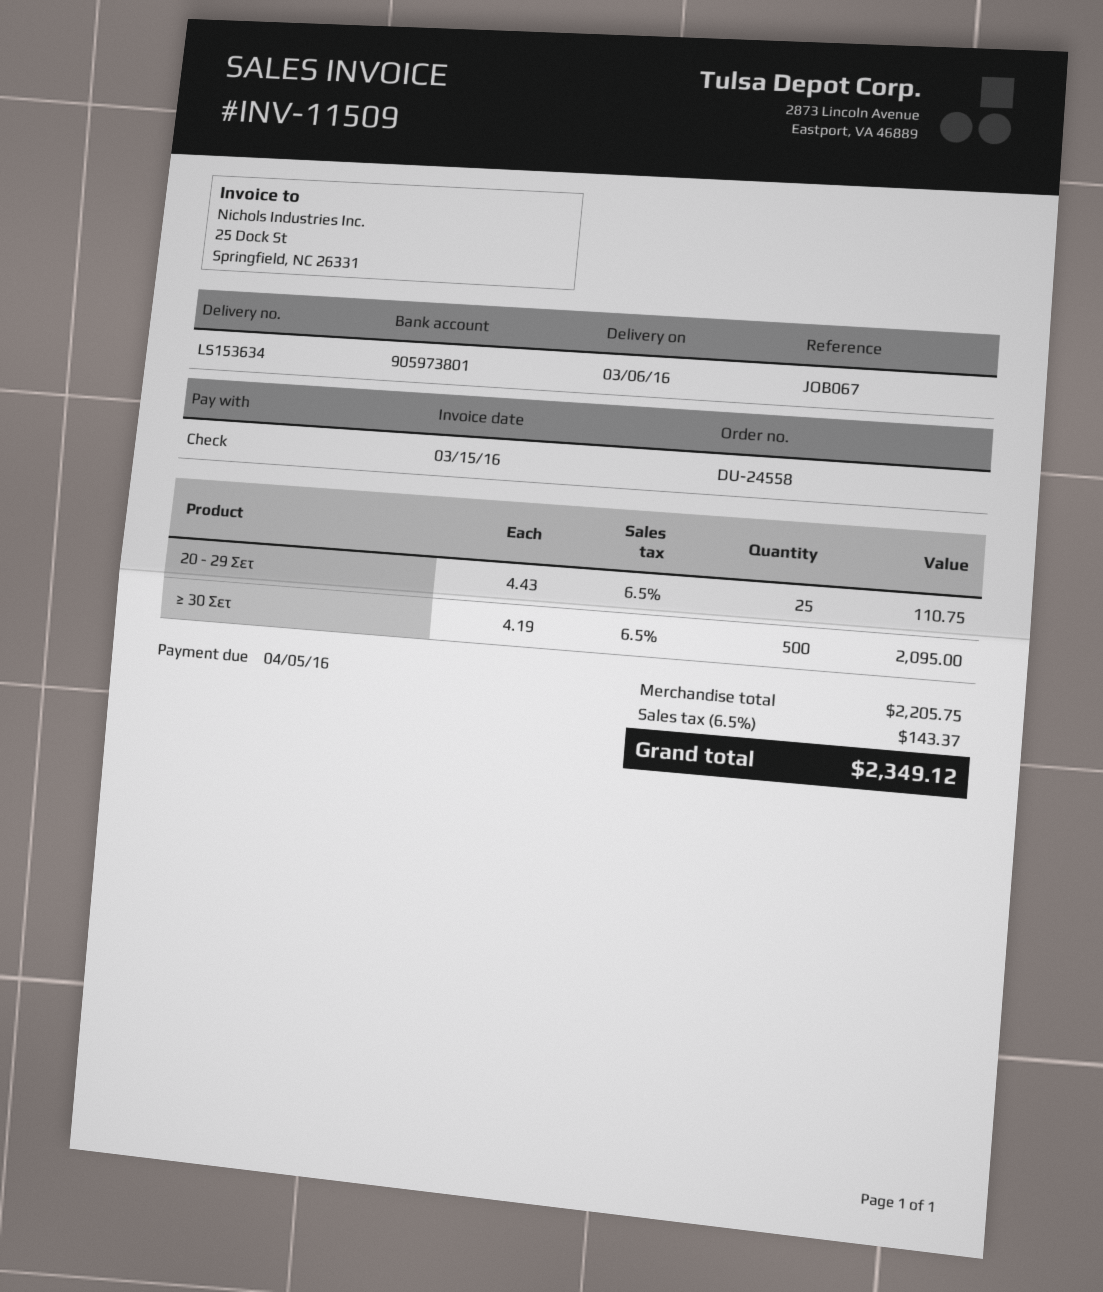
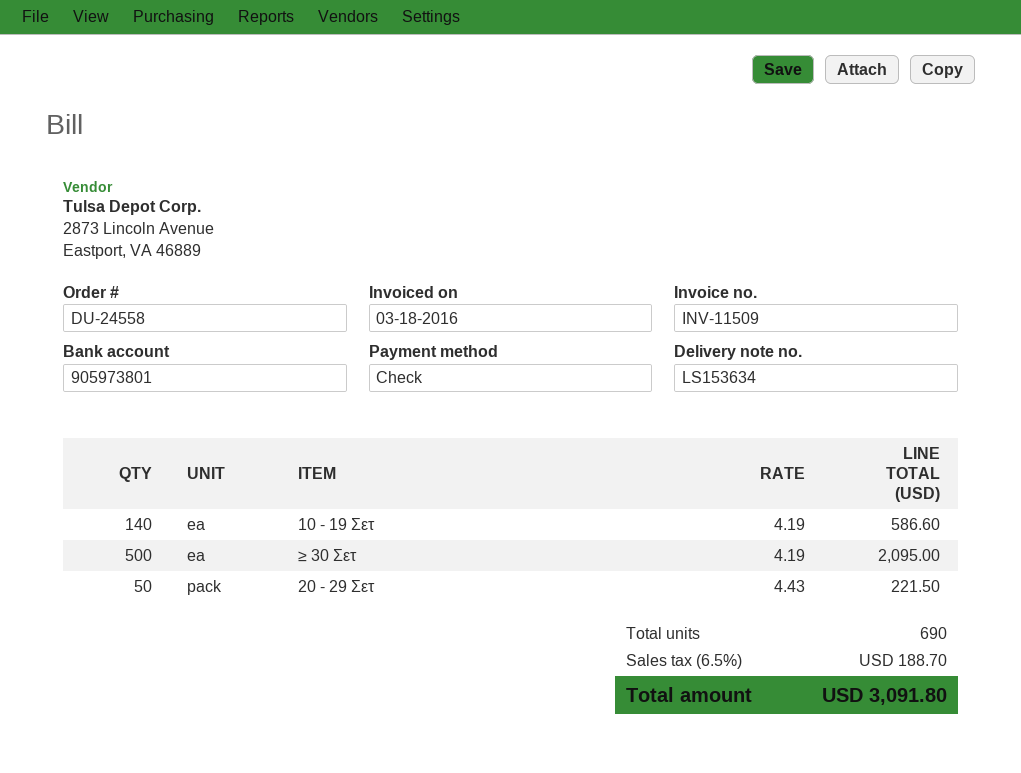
invoice date: 2016-03-15 -> 2016-03-18
20 - 29 Σετ: 25 x 4.43 = 110.75 -> 50 x 4.43 = 221.50
10 - 19 Σετ: none -> 140 x 4.19 = 586.60
tax: 6.5% = 143.37 -> 6.5% = 188.70
total: 2349.12 -> 3091.80

